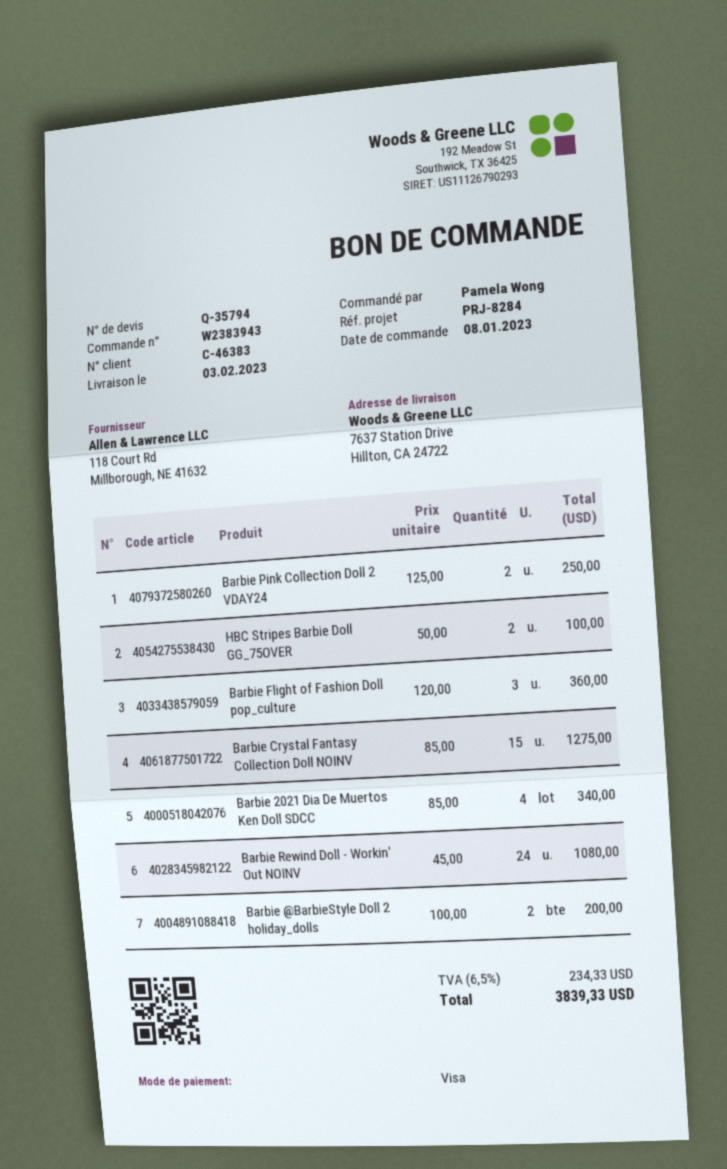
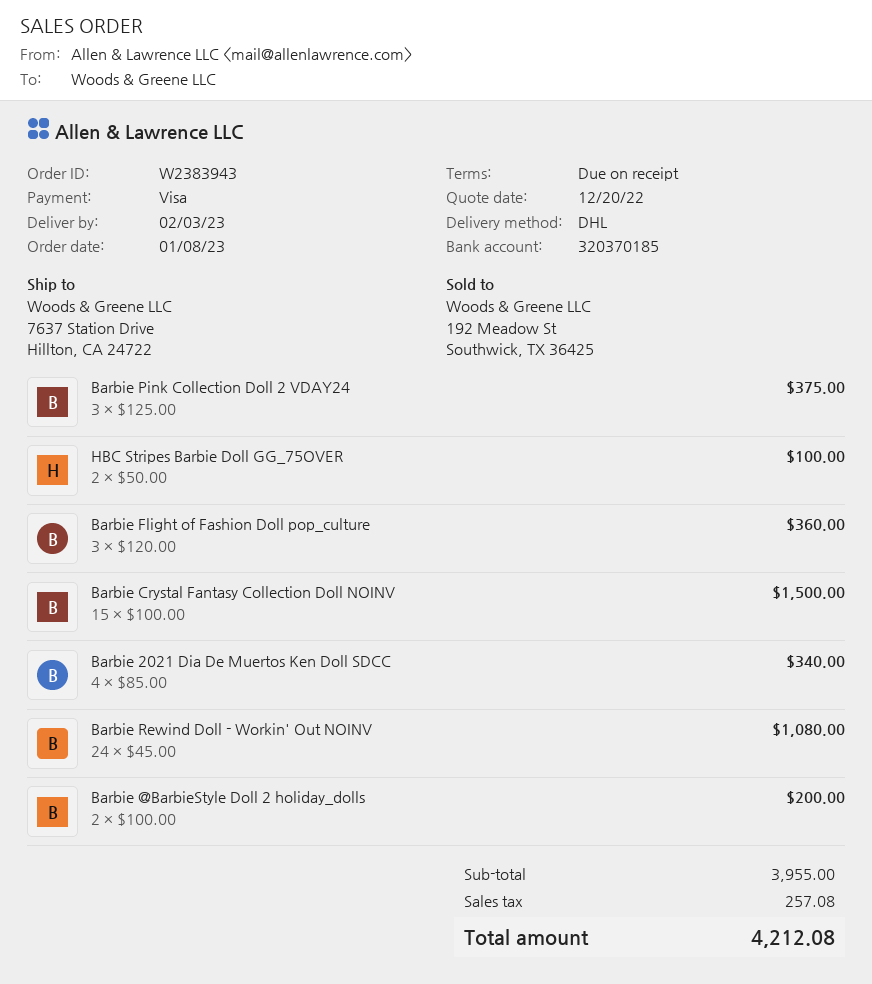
Barbie Pink Collection Doll 2 VDAY24: 2 x 125.00 = 250.00 -> 3 x 125.00 = 375.00
Barbie Crystal Fantasy Collection Doll NOINV: 15 x 85.00 = 1275.00 -> 15 x 100.00 = 1500.00
tax: 234.33 -> 257.08
total: 3839.33 -> 4212.08

